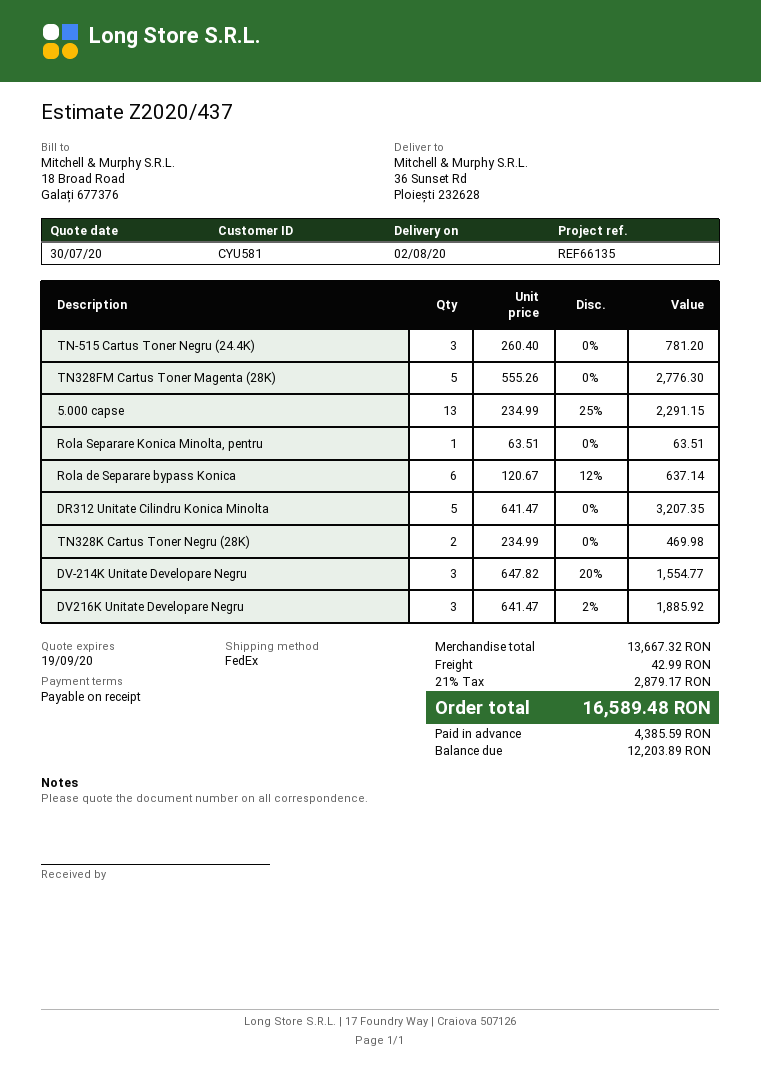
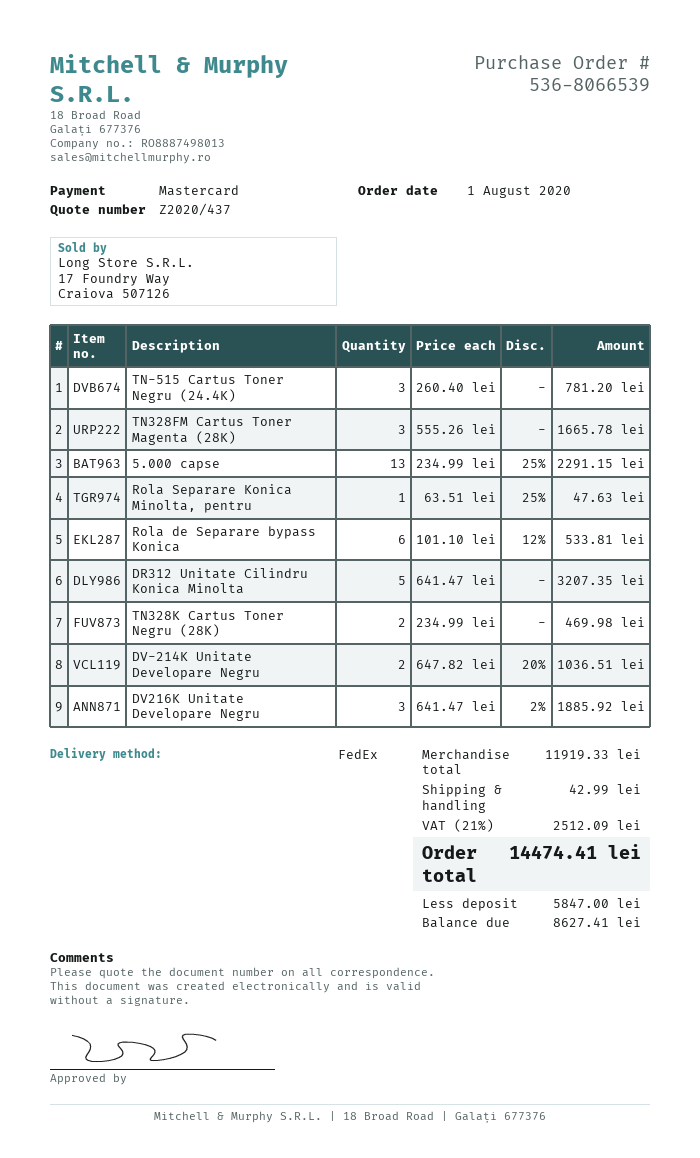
TN328FM Cartus Toner Magenta (28K): 5 x 555.26 = 2776.30 -> 3 x 555.26 = 1665.78
Rola Separare Konica Minolta, pentru: 1 x 63.51 = 63.51 -> 1 x 63.51 - 25% = 47.63
Rola de Separare bypass Konica: 6 x 120.67 - 12% = 637.14 -> 6 x 101.10 - 12% = 533.81
DV-214K Unitate Developare Negru: 3 x 647.82 - 20% = 1554.77 -> 2 x 647.82 - 20% = 1036.51
subtotal: 13667.32 -> 11919.33
tax: 21% = 2879.17 -> 21% = 2512.09
total: 16589.48 -> 14474.41
deposit: 4385.59 -> 5847.00
balance: 12203.89 -> 8627.41

